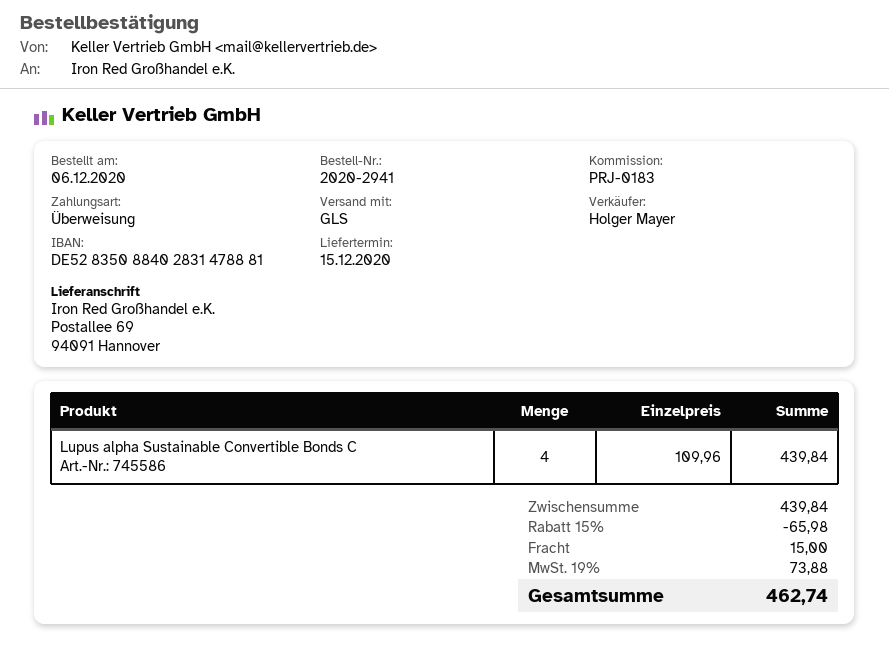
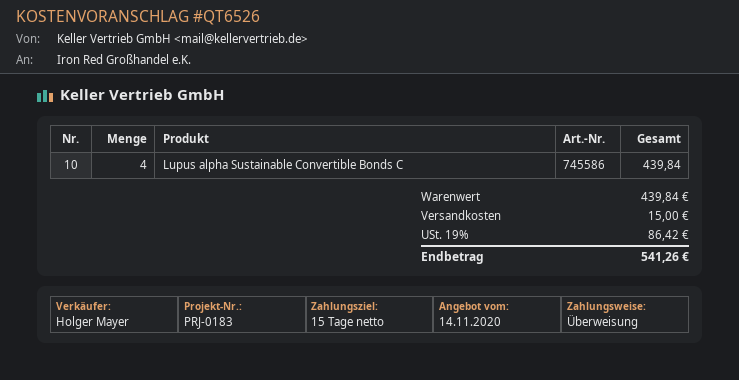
discount: 15% = 65.98 -> none
tax: 19% = 73.88 -> 19% = 86.42
total: 462.74 -> 541.26

